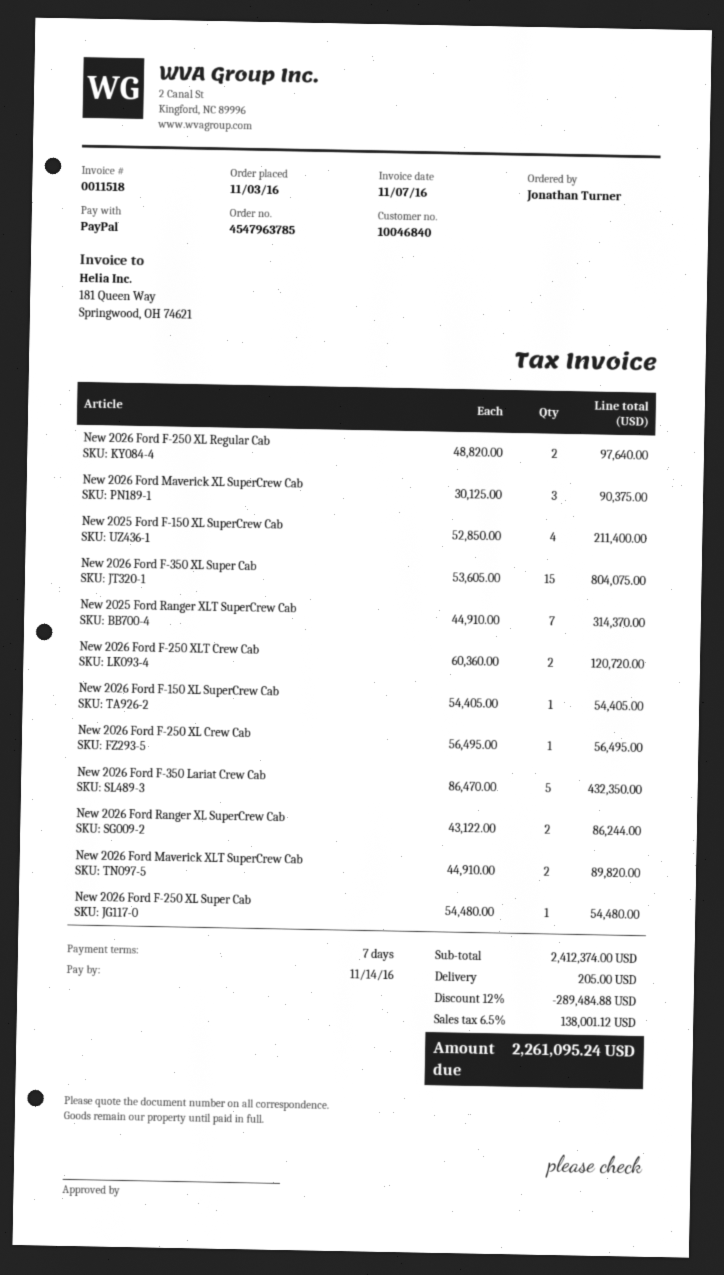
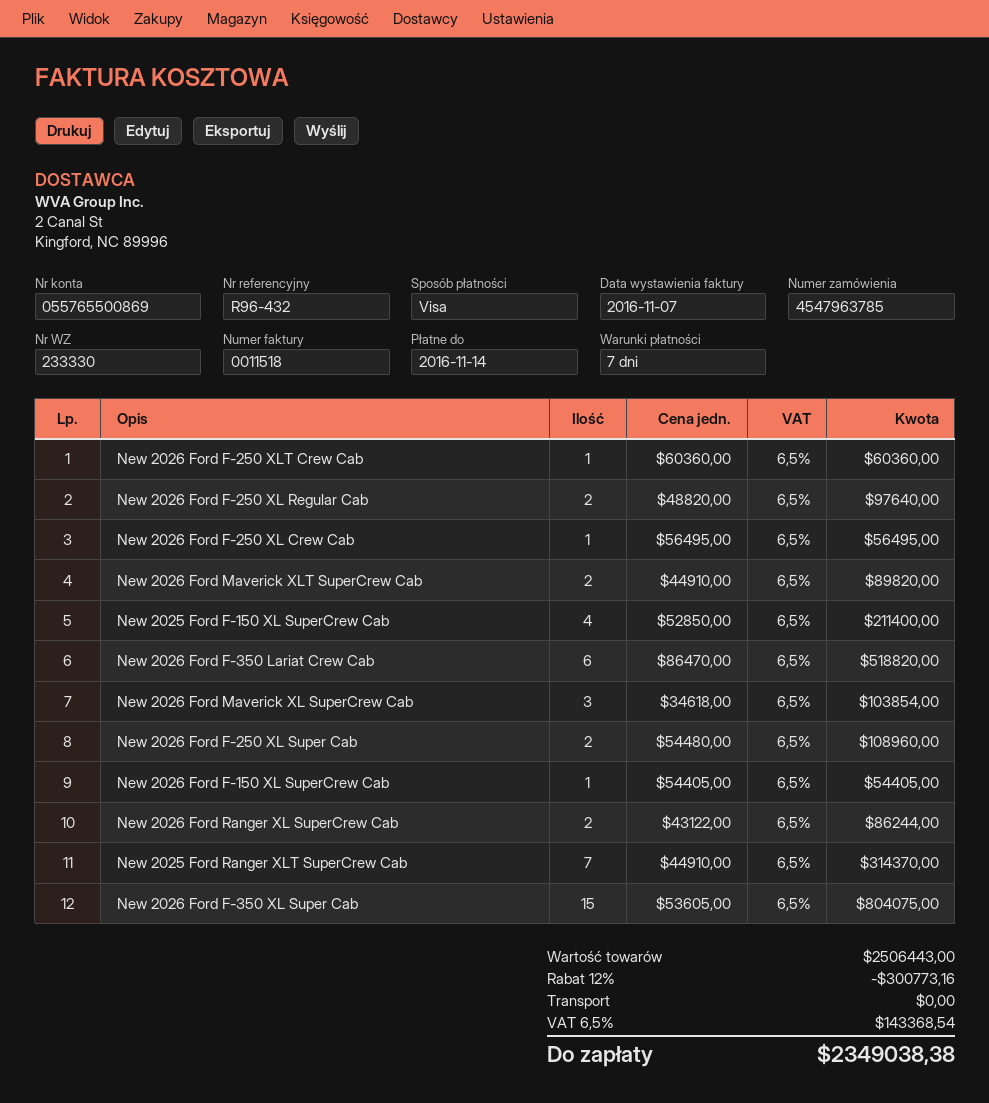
payment method: PayPal -> Visa
New 2026 Ford Maverick XL SuperCrew Cab: 3 x 30125.00 = 90375.00 -> 3 x 34618.00 = 103854.00
New 2026 Ford F-250 XLT Crew Cab: 2 x 60360.00 = 120720.00 -> 1 x 60360.00 = 60360.00
New 2026 Ford F-350 Lariat Crew Cab: 5 x 86470.00 = 432350.00 -> 6 x 86470.00 = 518820.00
New 2026 Ford F-250 XL Super Cab: 1 x 54480.00 = 54480.00 -> 2 x 54480.00 = 108960.00
subtotal: 2412374.00 -> 2506443.00
discount: 12% = 289484.88 -> 12% = 300773.16
shipping: 205.00 -> 0.00
tax: 6.5% = 138001.12 -> 6.5% = 143368.54
total: 2261095.24 -> 2349038.38

